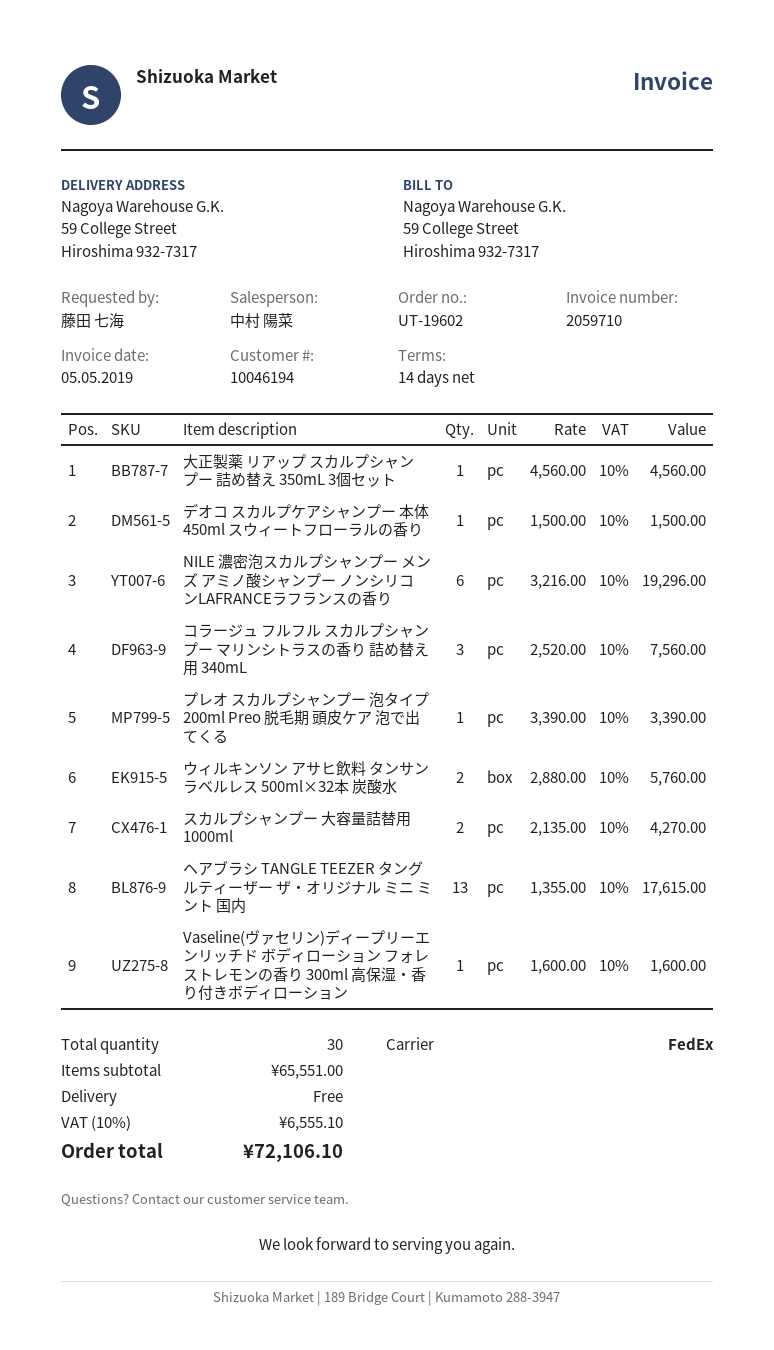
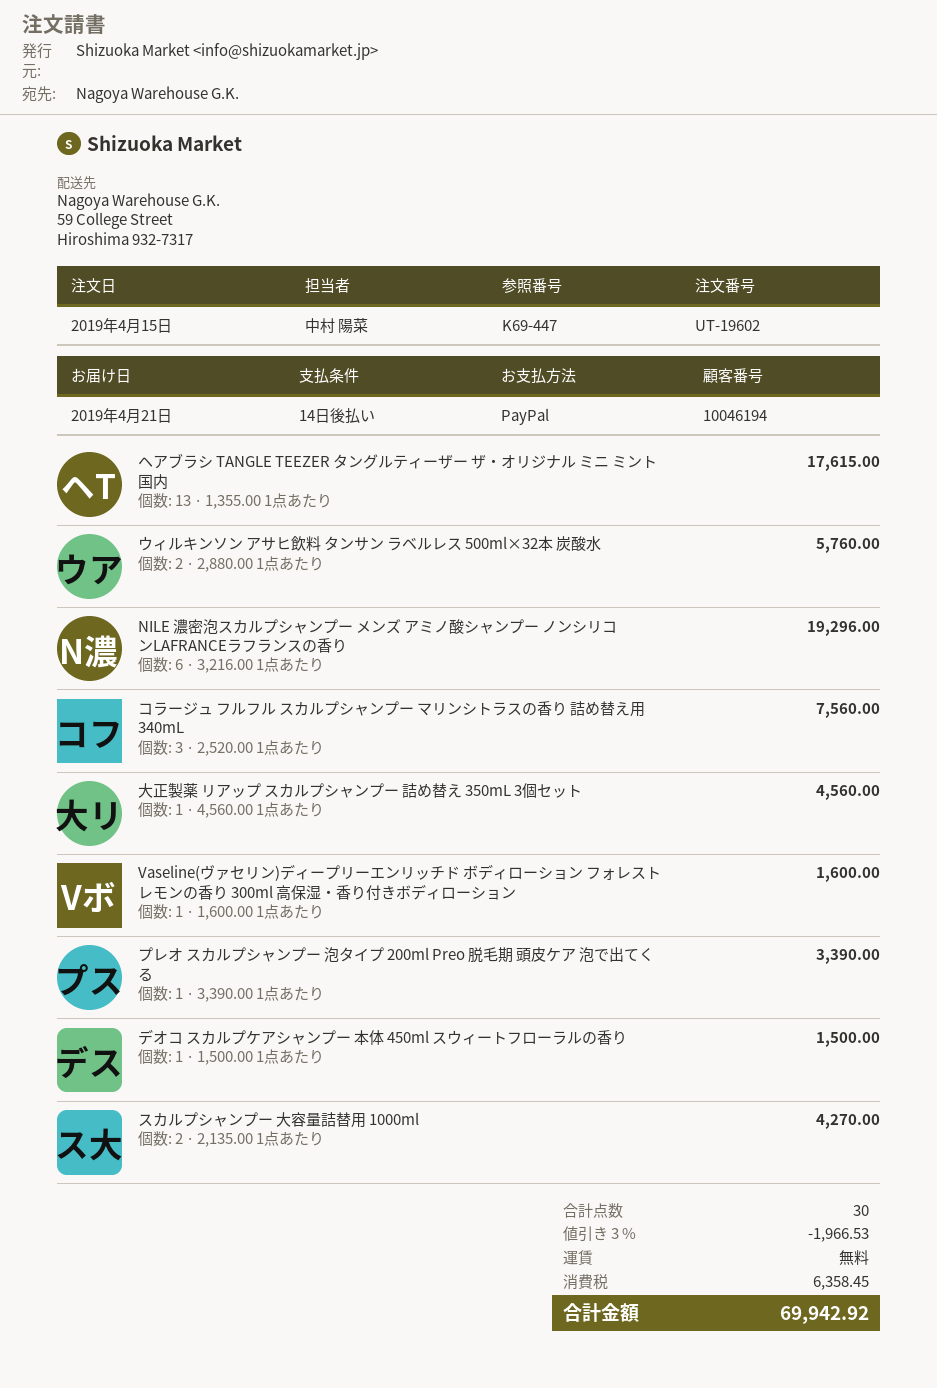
discount: none -> 3% = 1966.53
tax: 6555.10 -> 6358.45
total: 72106.10 -> 69942.92

